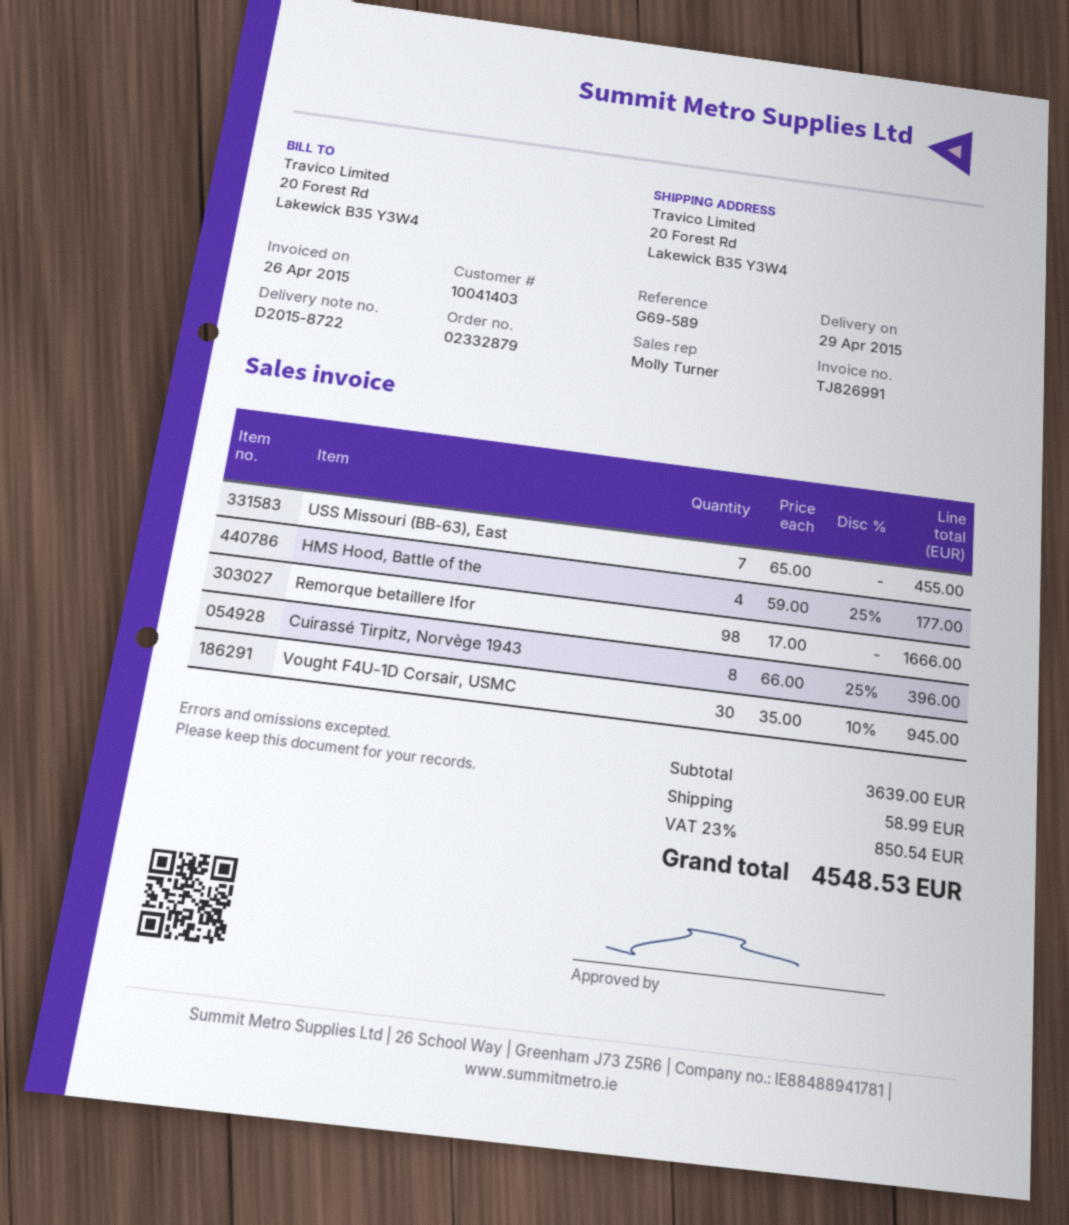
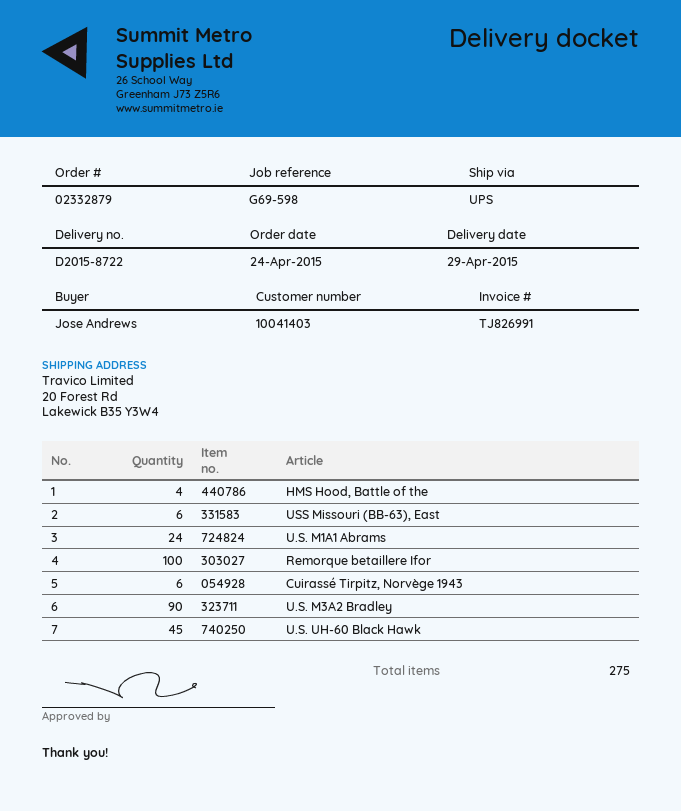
reference: G69-589 -> G69-598
USS Missouri (BB-63), East: 7 -> 6
Remorque betaillere Ifor: 98 -> 100
Cuirassé Tirpitz, Norvège 1943: 8 -> 6
Vought F4U-1D Corsair, USMC: 30 -> none
U.S. M1A1 Abrams: none -> 24
U.S. M3A2 Bradley: none -> 90
U.S. UH-60 Black Hawk: none -> 45

